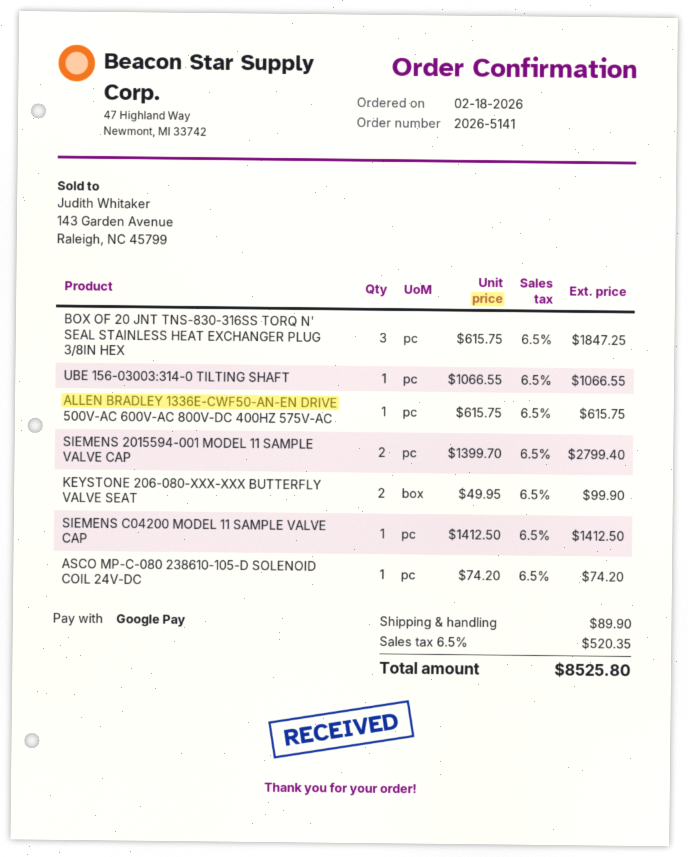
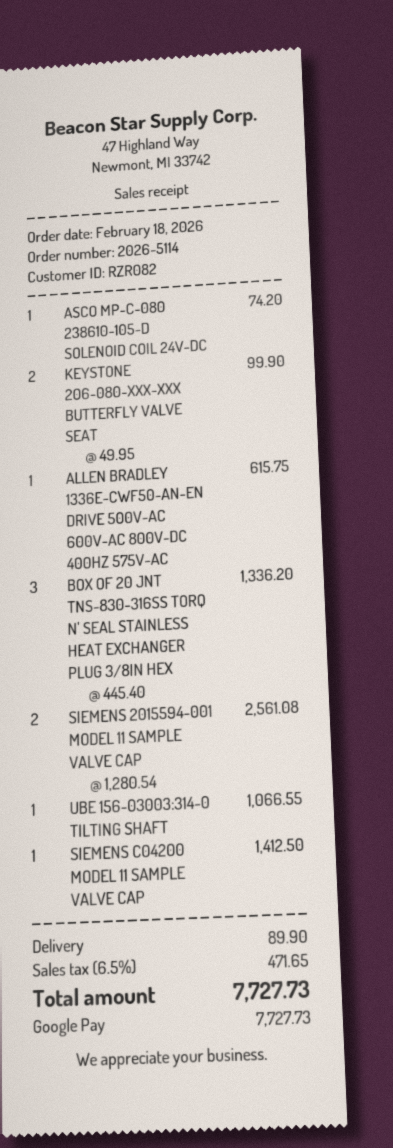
order number: 2026-5141 -> 2026-5114
BOX OF 20 JNT TNS-830-316SS TORQ N' SEAL STAINLESS HEAT EXCHANGER PLUG 3/8IN HEX: 3 x 615.75 = 1847.25 -> 3 x 445.40 = 1336.20
SIEMENS 2015594-001 MODEL 11 SAMPLE VALVE CAP: 2 x 1399.70 = 2799.40 -> 2 x 1280.54 = 2561.08
tax: 6.5% = 520.35 -> 6.5% = 471.65
total: 8525.80 -> 7727.73

